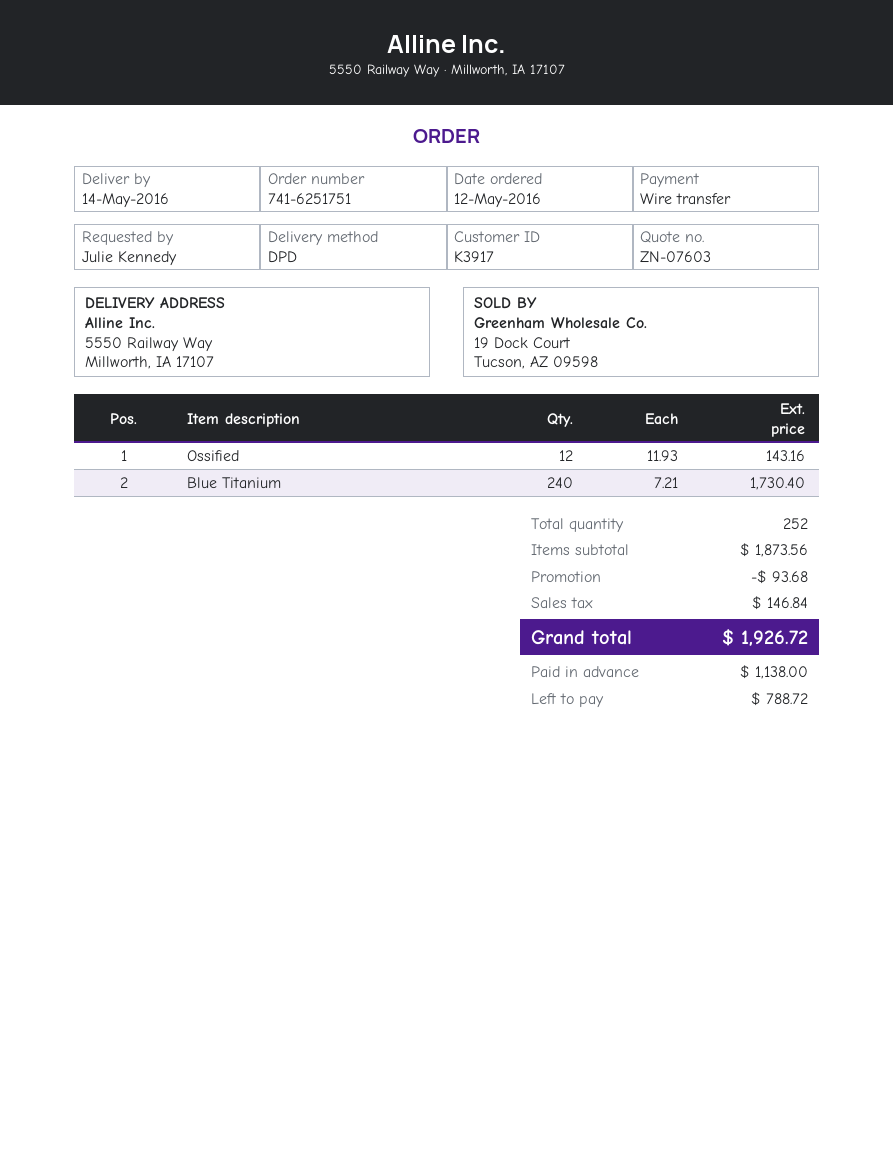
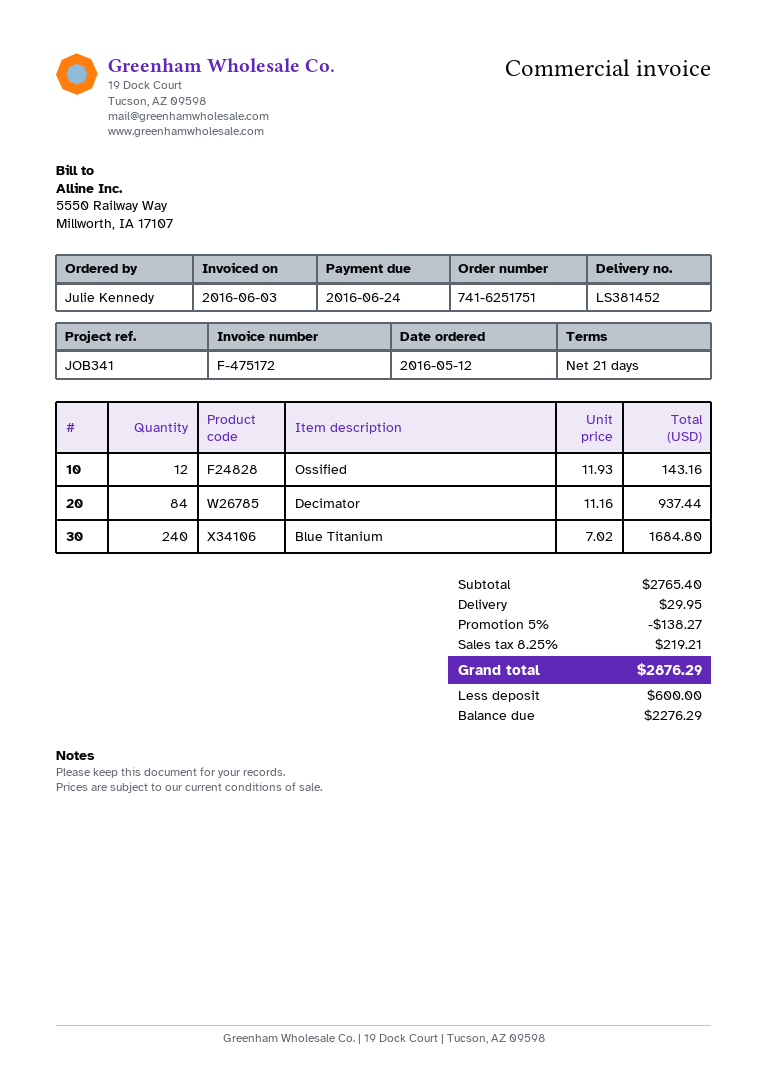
Blue Titanium: 240 x 7.21 = 1730.40 -> 240 x 7.02 = 1684.80
Decimator: none -> 84 x 11.16 = 937.44
subtotal: 1873.56 -> 2765.40
discount: 93.68 -> 138.27
shipping: none -> 29.95
tax: 146.84 -> 219.21
total: 1926.72 -> 2876.29
deposit: 1138.00 -> 600.00
balance: 788.72 -> 2276.29

